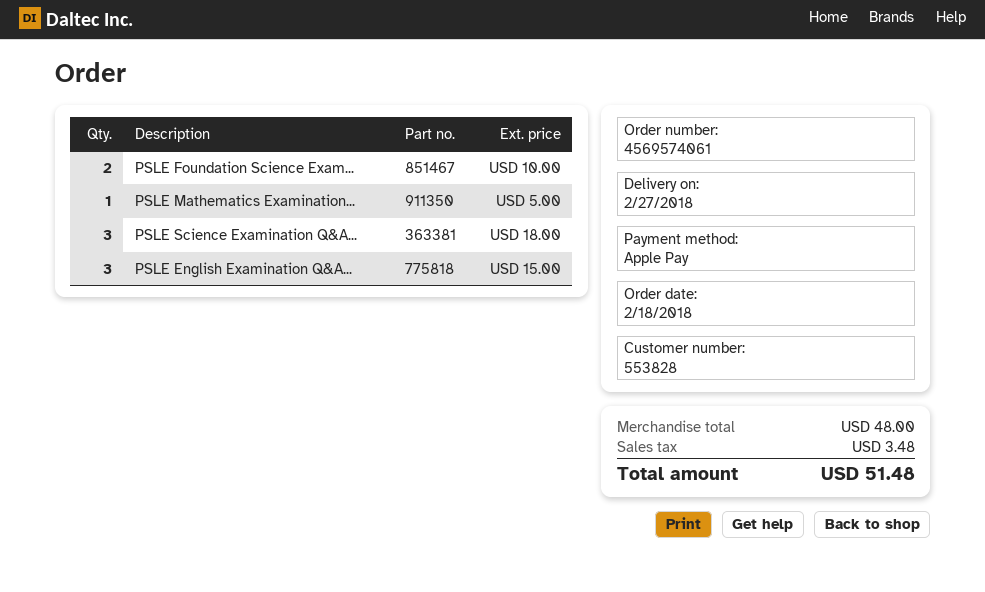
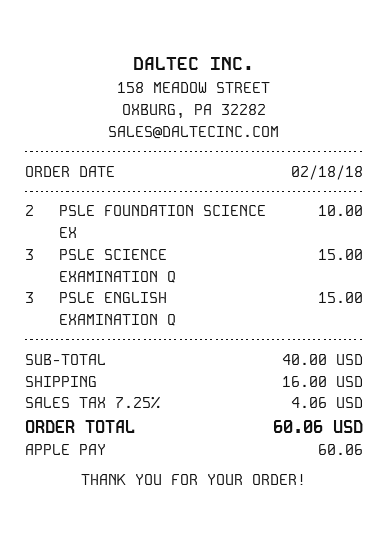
PSLE Mathematics Examination...: 1 for 5.00 -> none
PSLE Science Examination Q&A...: 3 for 18.00 -> 3 for 15.00
subtotal: 48.00 -> 40.00
shipping: none -> 16.00
tax: 3.48 -> 4.06
total: 51.48 -> 60.06

